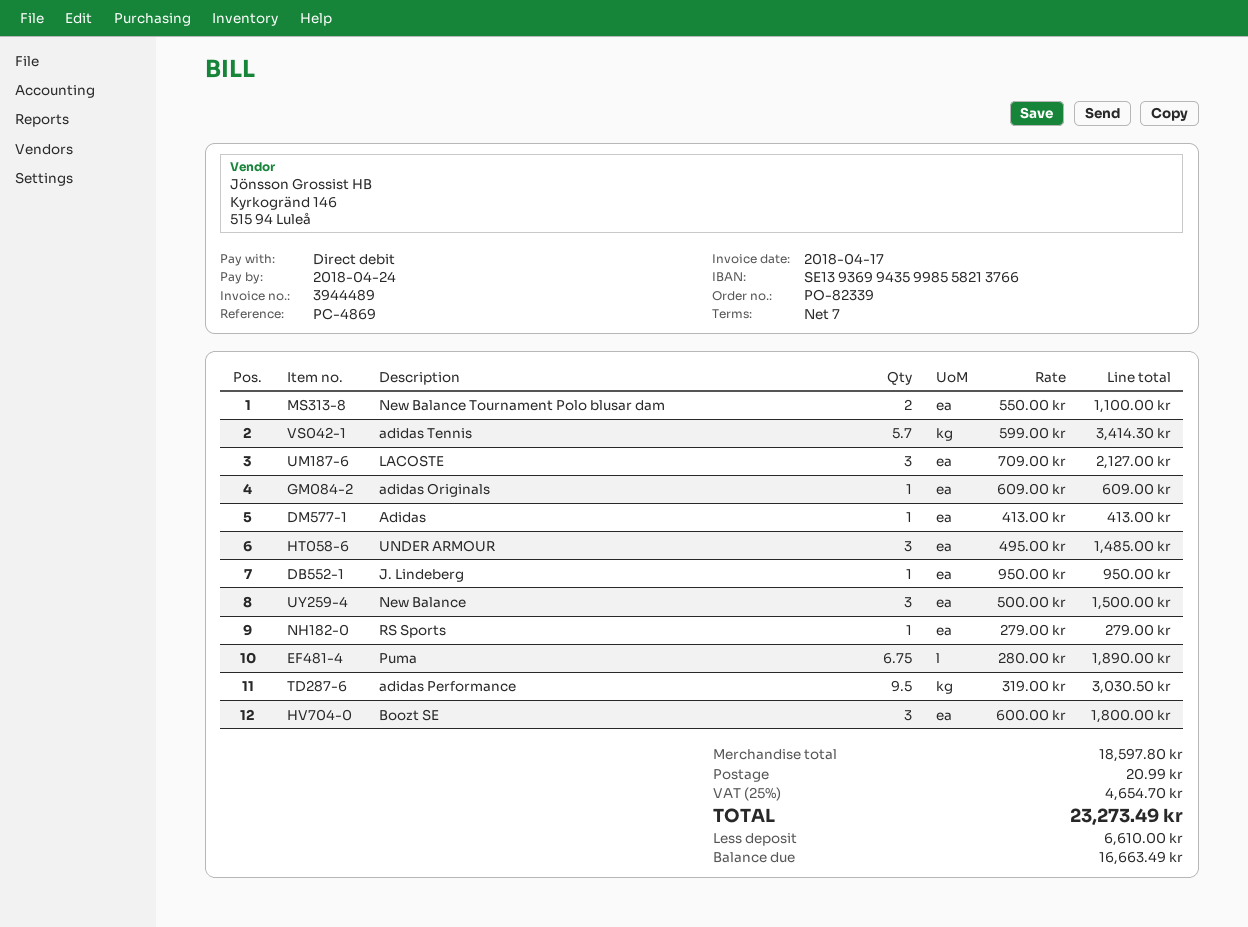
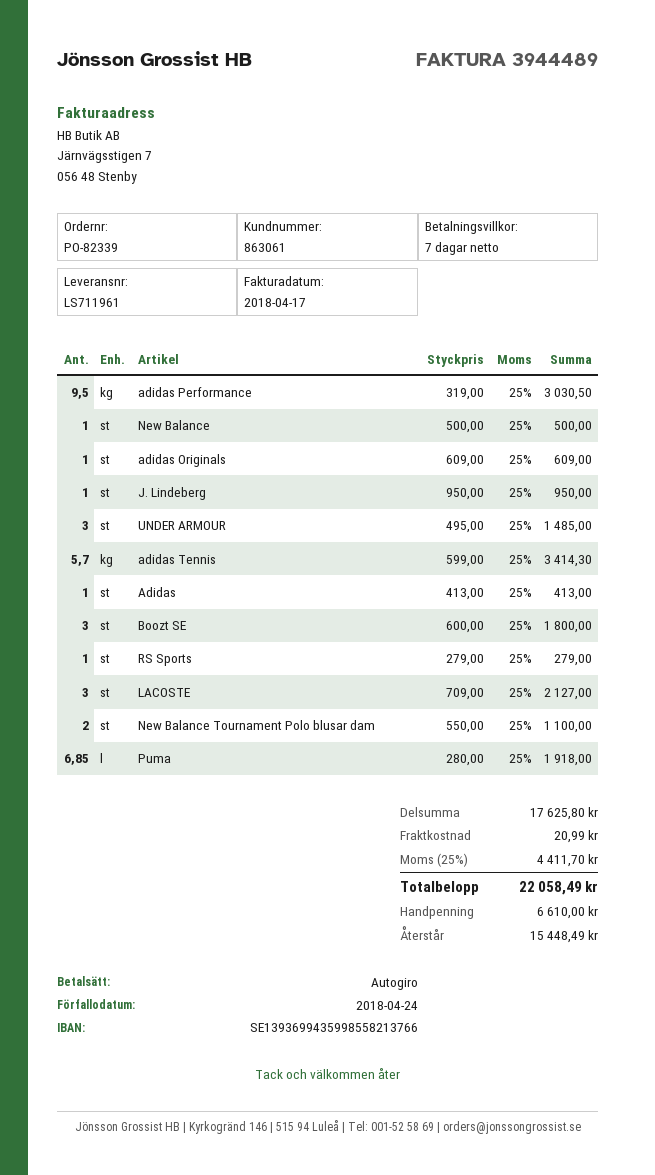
New Balance: 3 x 500.00 = 1500.00 -> 1 x 500.00 = 500.00
Puma: 6.75 x 280.00 = 1890.00 -> 6.85 x 280.00 = 1918.00
subtotal: 18597.80 -> 17625.80
tax: 25% = 4654.70 -> 25% = 4411.70
total: 23273.49 -> 22058.49
balance: 16663.49 -> 15448.49

